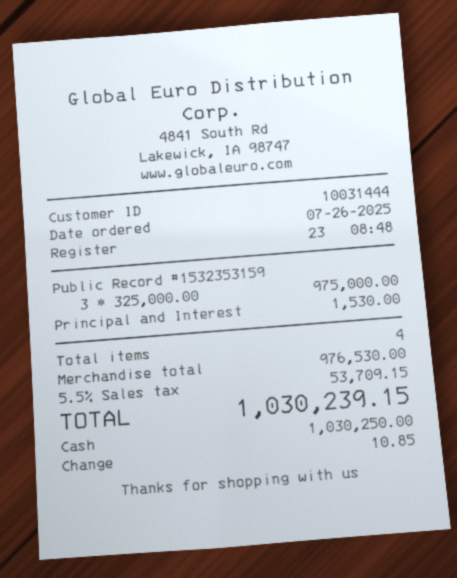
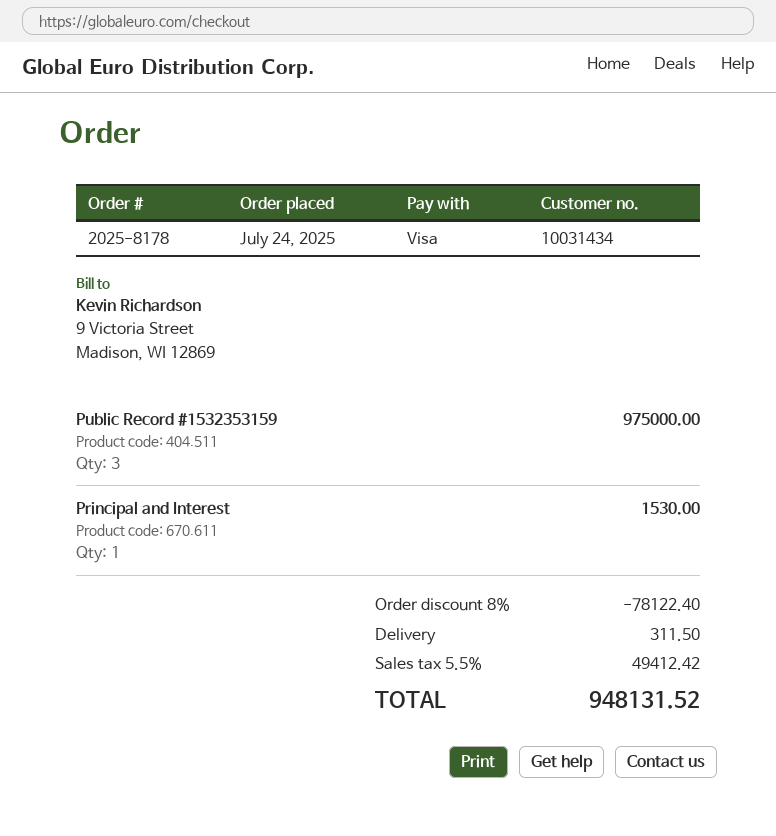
order date: 2025-07-26 -> 2025-07-24
customer number: 10031444 -> 10031434
payment method: cash -> Visa
discount: none -> 8% = 78122.40
shipping: none -> 311.50
tax: 5.5% = 53709.15 -> 5.5% = 49412.42
total: 1030239.15 -> 948131.52

